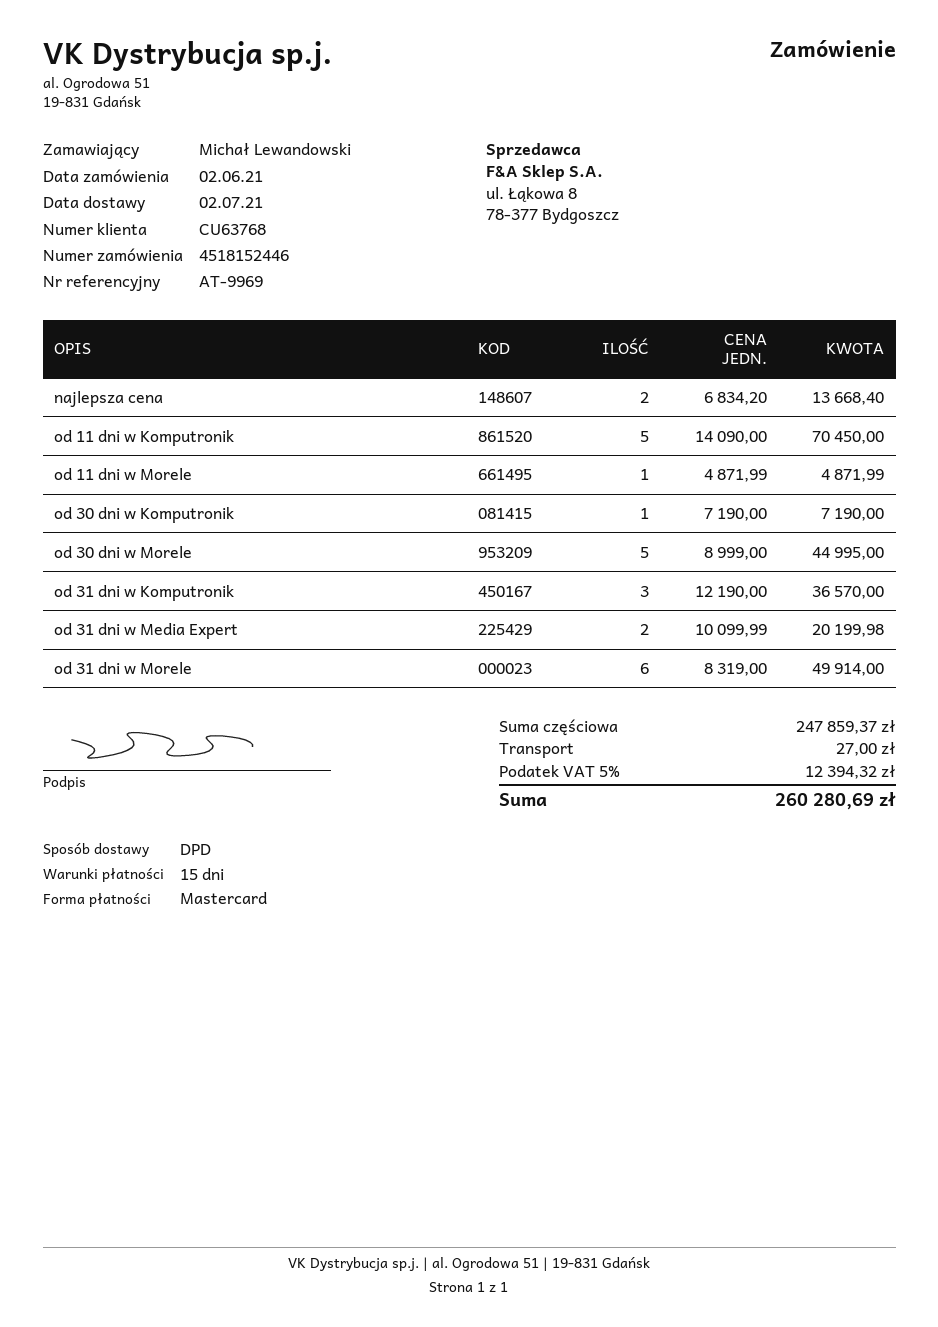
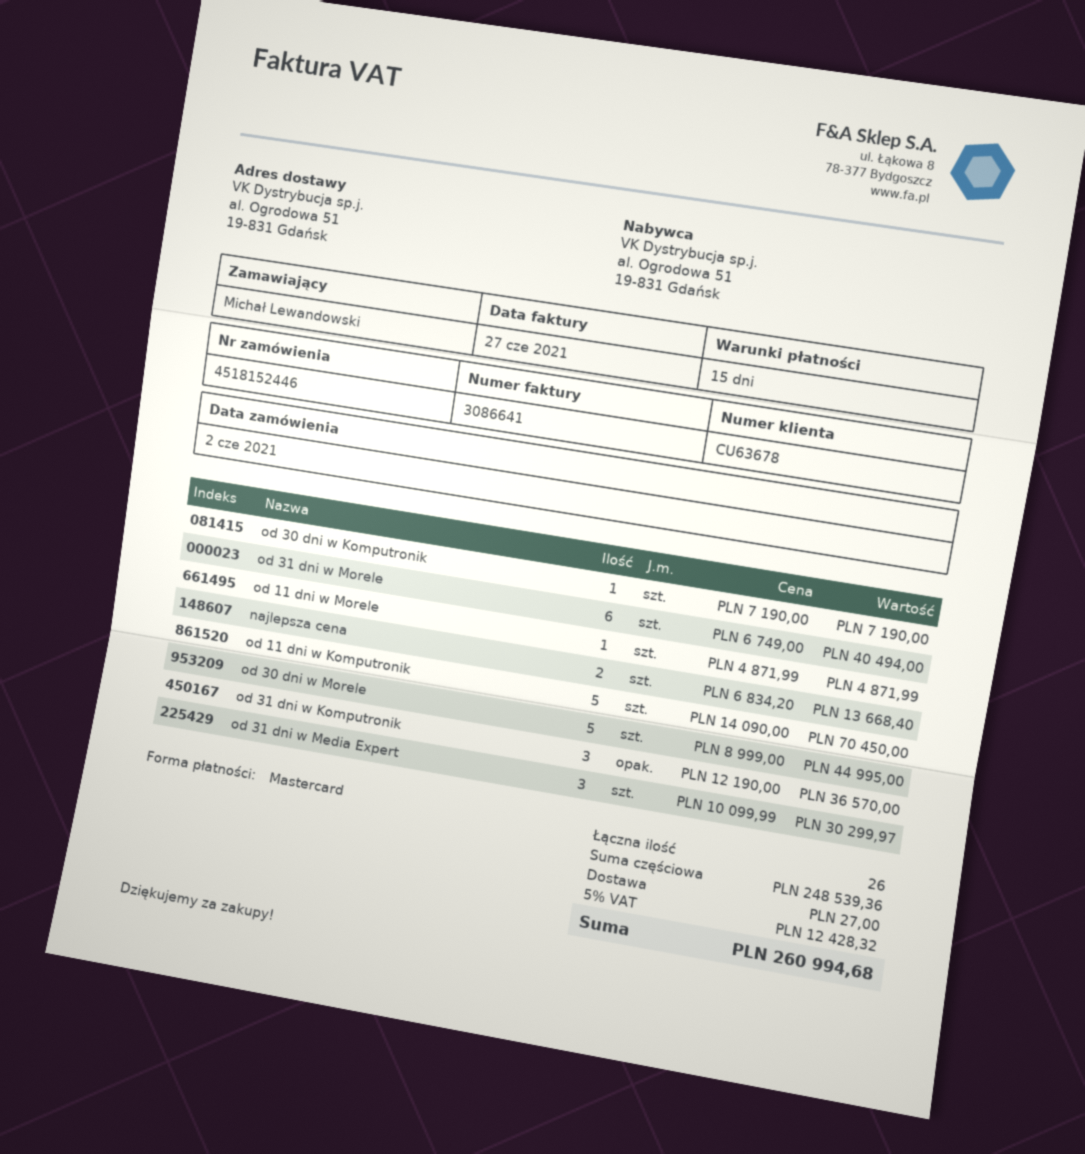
customer number: CU63768 -> CU63678
od 31 dni w Media Expert: 2 x 10099.99 = 20199.98 -> 3 x 10099.99 = 30299.97
od 31 dni w Morele: 6 x 8319.00 = 49914.00 -> 6 x 6749.00 = 40494.00
subtotal: 247859.37 -> 248539.36
tax: 5% = 12394.32 -> 5% = 12428.32
total: 260280.69 -> 260994.68

